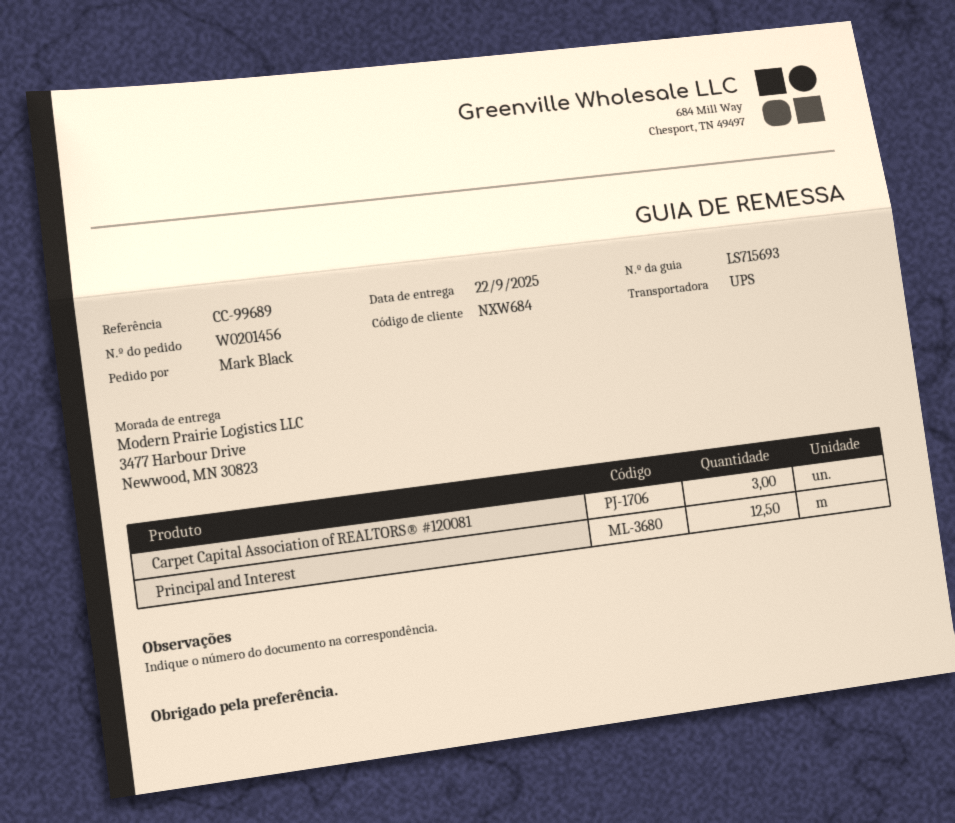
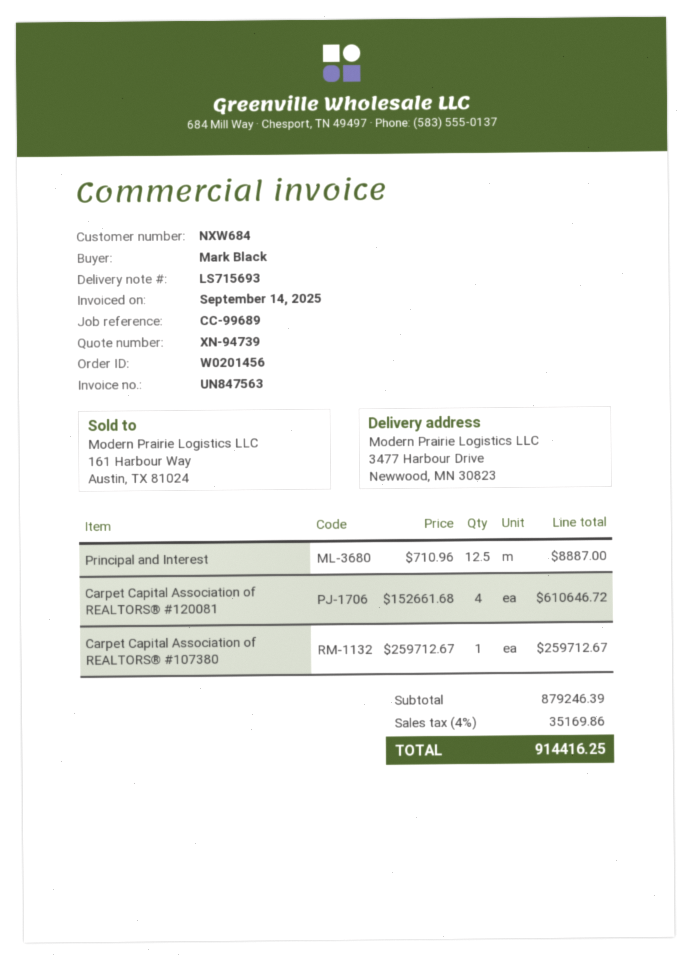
Carpet Capital Association of REALTORS® #120081: 3 -> 4
Carpet Capital Association of REALTORS® #107380: none -> 1

